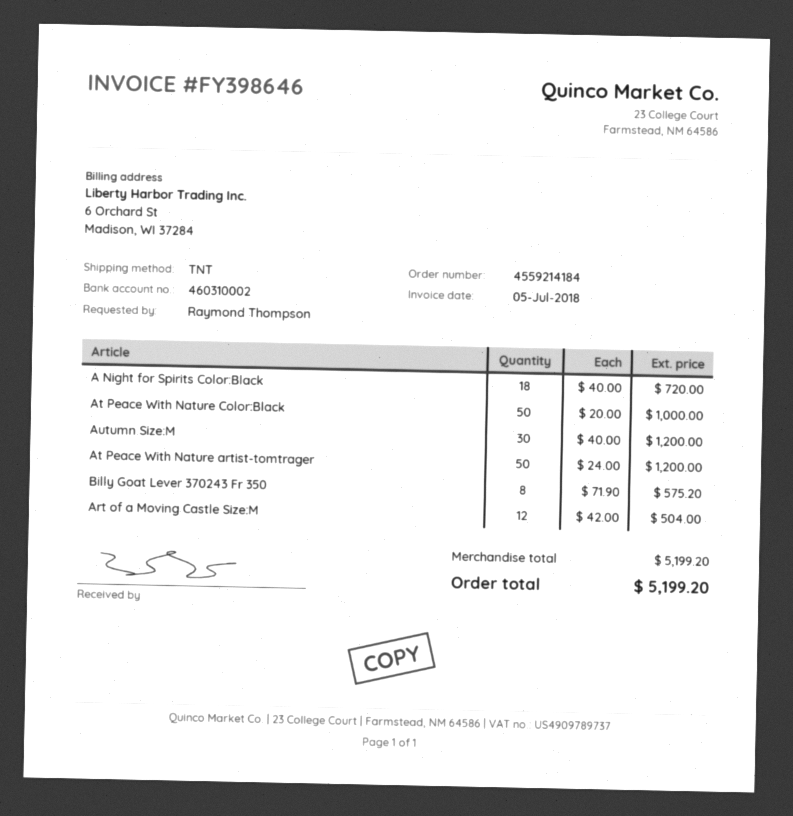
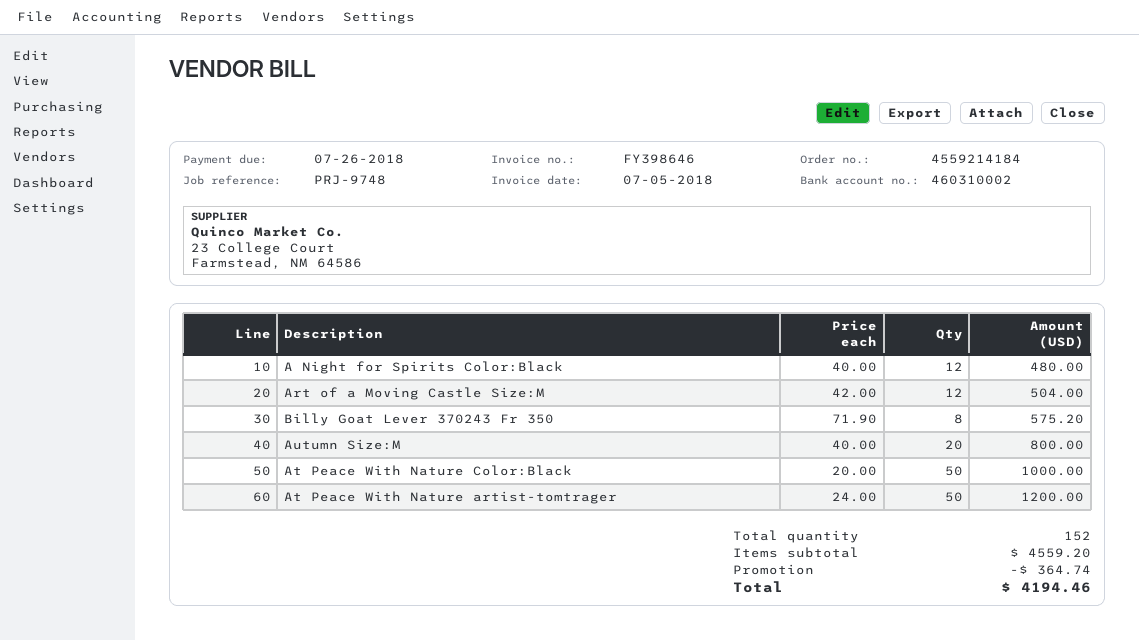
A Night for Spirits Color:Black: 18 x 40.00 = 720.00 -> 12 x 40.00 = 480.00
Autumn Size:M: 30 x 40.00 = 1200.00 -> 20 x 40.00 = 800.00
subtotal: 5199.20 -> 4559.20
discount: none -> 364.74
total: 5199.20 -> 4194.46

